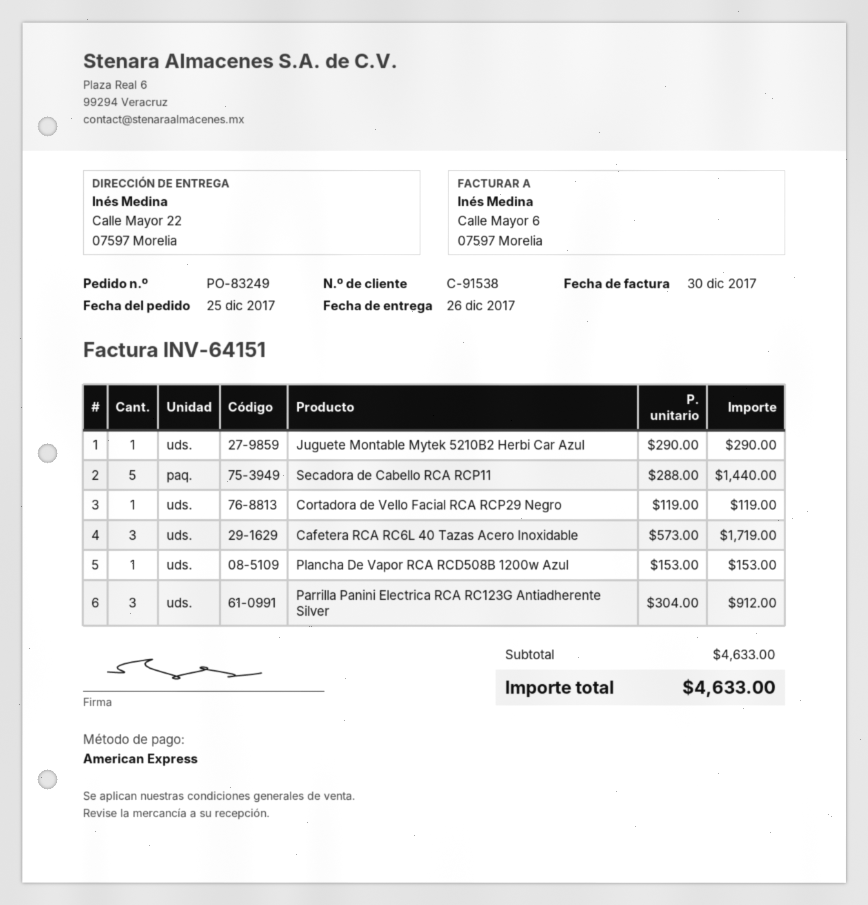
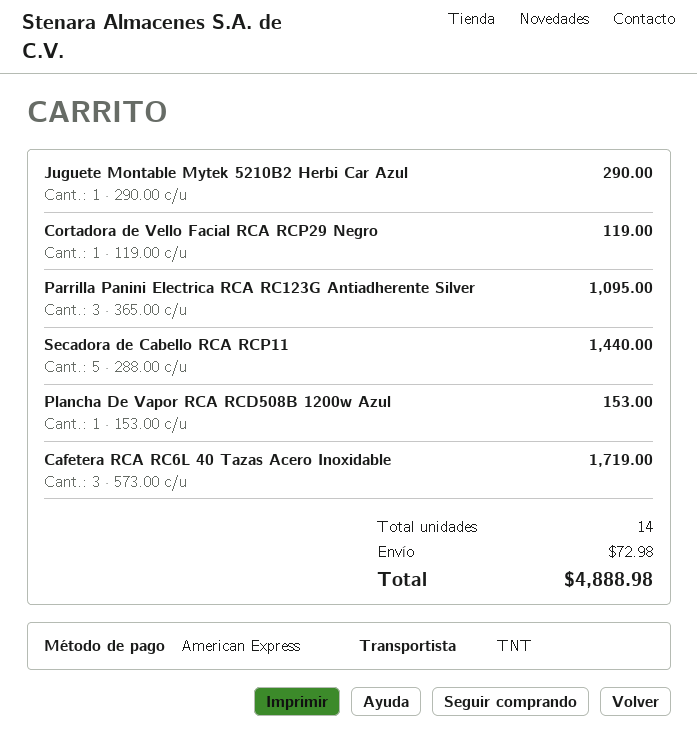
Parrilla Panini Electrica RCA RC123G Antiadherente Silver: 3 x 304.00 = 912.00 -> 3 x 365.00 = 1095.00
shipping: none -> 72.98
total: 4633.00 -> 4888.98

